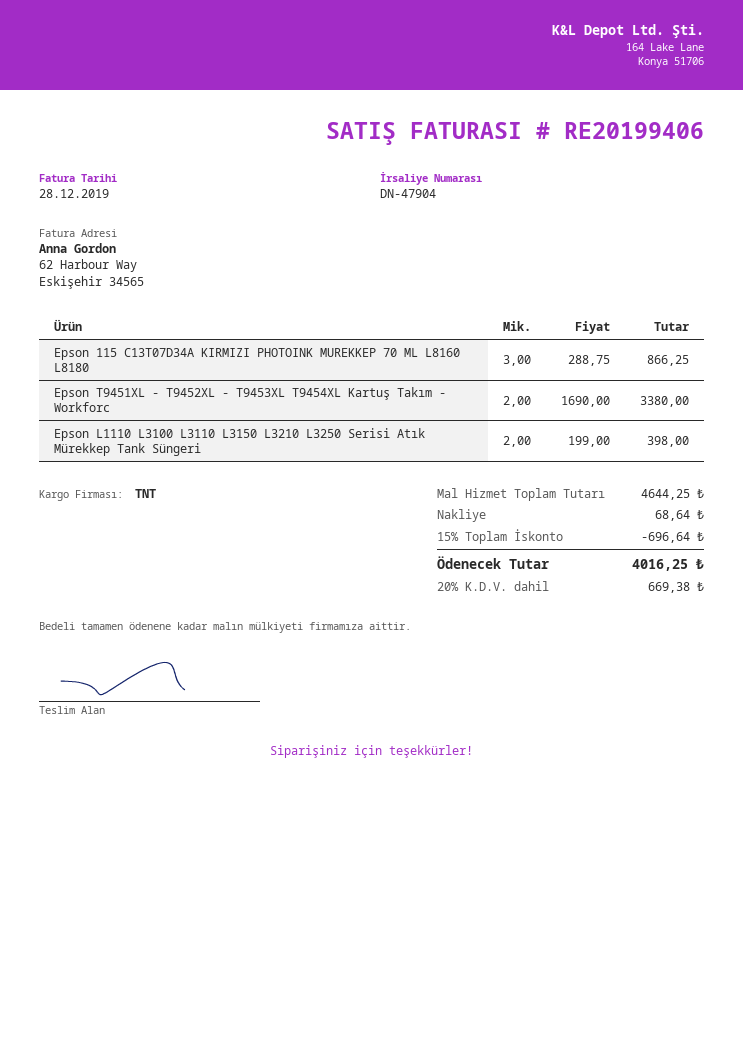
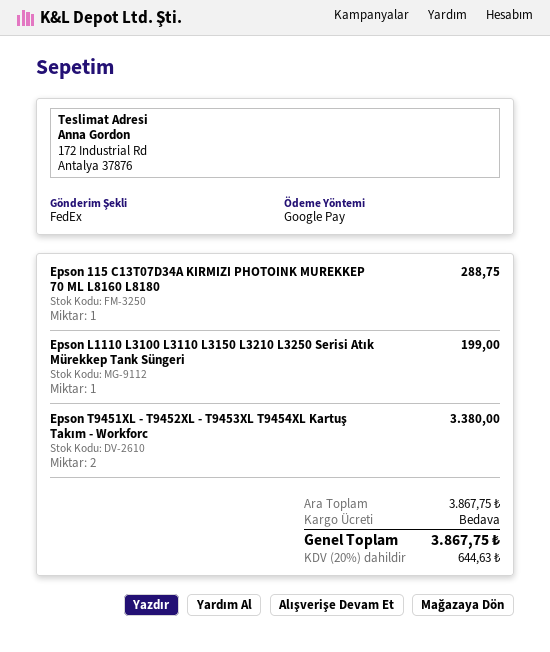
shipping method: TNT -> FedEx
Epson 115 C13T07D34A KIRMIZI PHOTOINK MUREKKEP 70 ML L8160 L8180: 3 for 866.25 -> 1 for 288.75
Epson L1110 L3100 L3110 L3150 L3210 L3250 Serisi Atık Mürekkep Tank Süngeri: 2 for 398.00 -> 1 for 199.00
subtotal: 4644.25 -> 3867.75
discount: 15% = 696.64 -> none
shipping: 68.64 -> 0.00
tax: 20% = 669.38 -> 20% = 644.63
total: 4016.25 -> 3867.75

